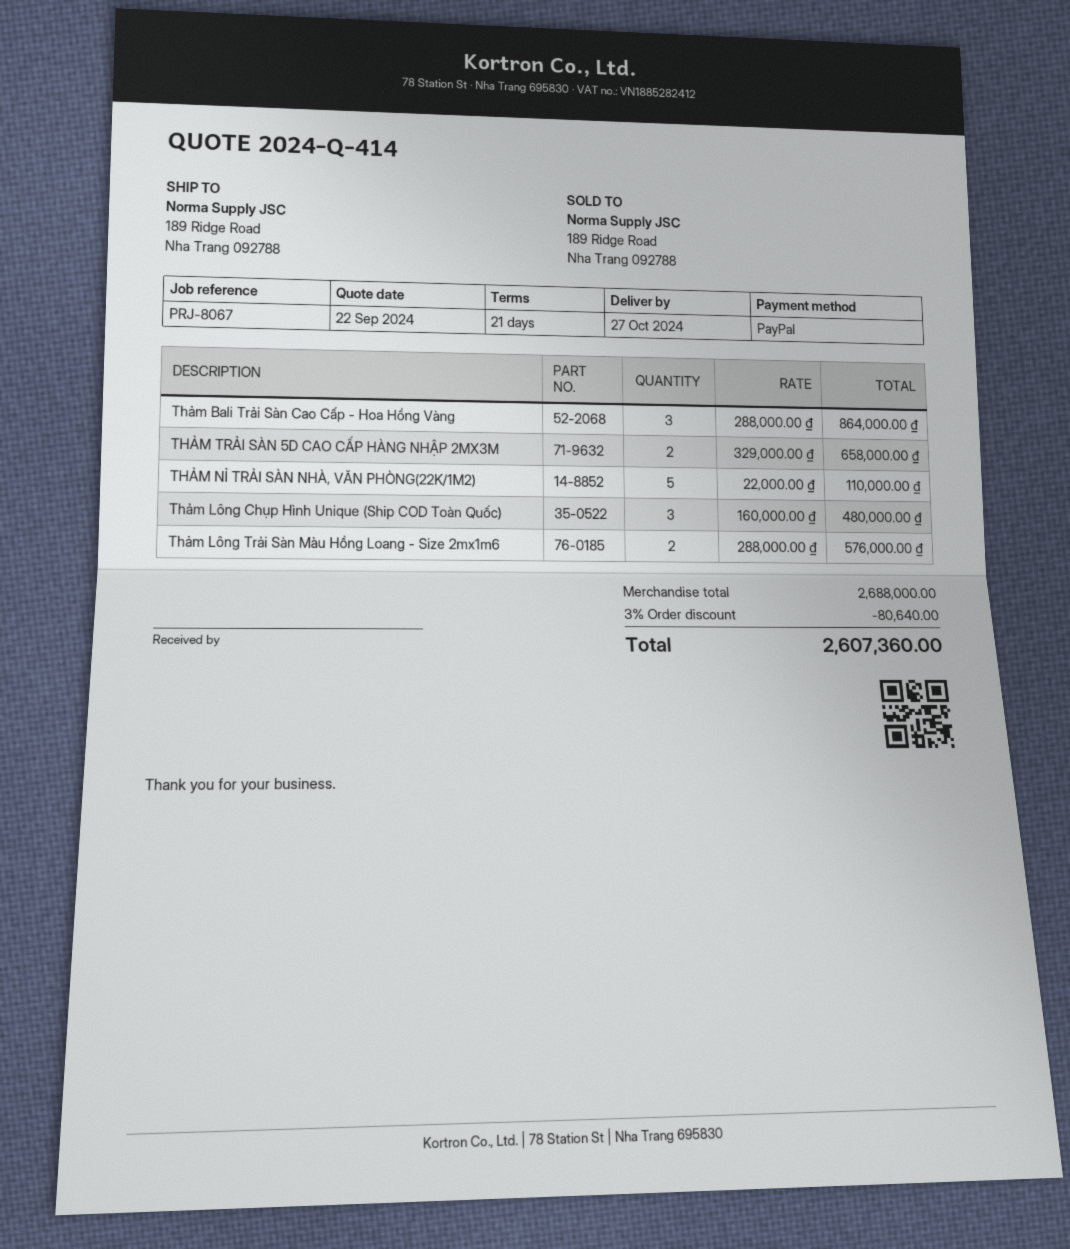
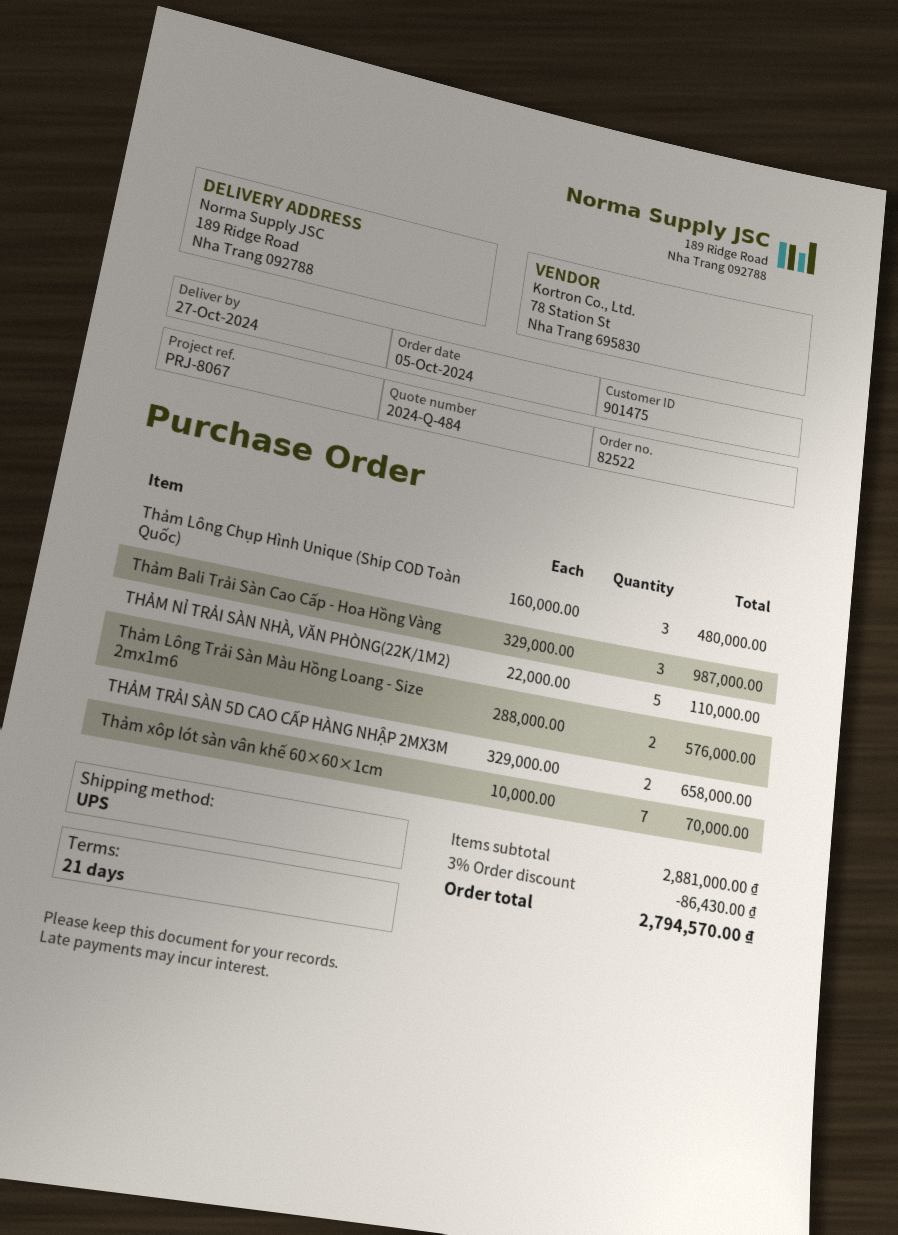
quote number: 2024-Q-414 -> 2024-Q-484
Thảm Bali Trải Sàn Cao Cấp - Hoa Hồng Vàng: 3 x 288000.00 = 864000.00 -> 3 x 329000.00 = 987000.00
Thảm xôp lót sàn vân khế 60×60×1cm: none -> 7 x 10000.00 = 70000.00
subtotal: 2688000.00 -> 2881000.00
discount: 3% = 80640.00 -> 3% = 86430.00
total: 2607360.00 -> 2794570.00

